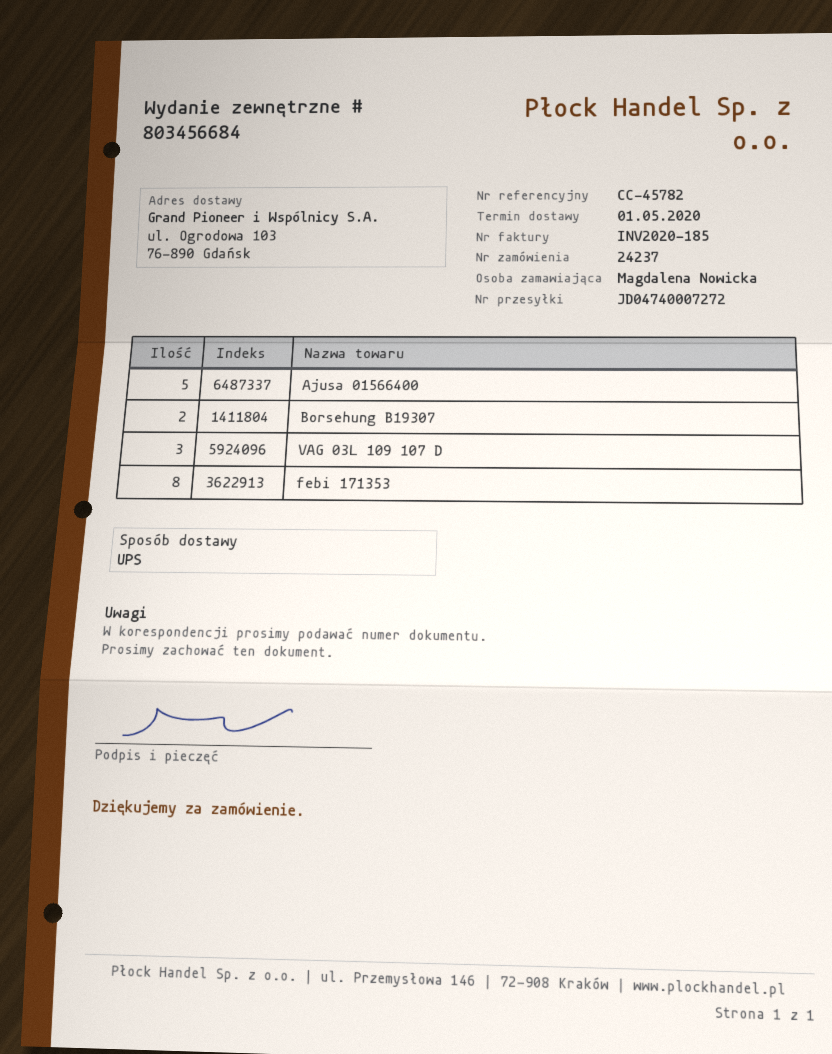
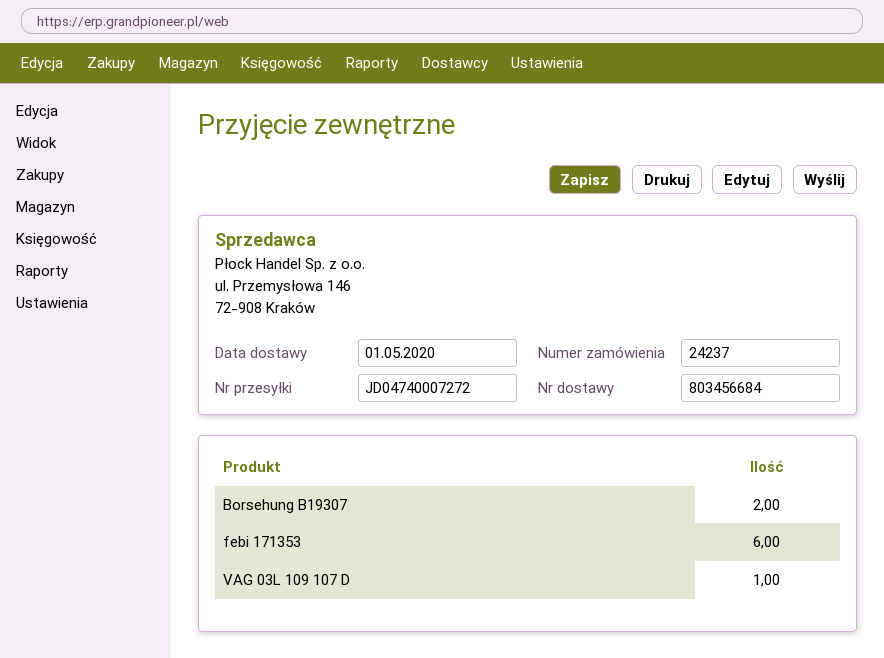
Ajusa 01566400: 5 -> none
VAG 03L 109 107 D: 3 -> 1
febi 171353: 8 -> 6

